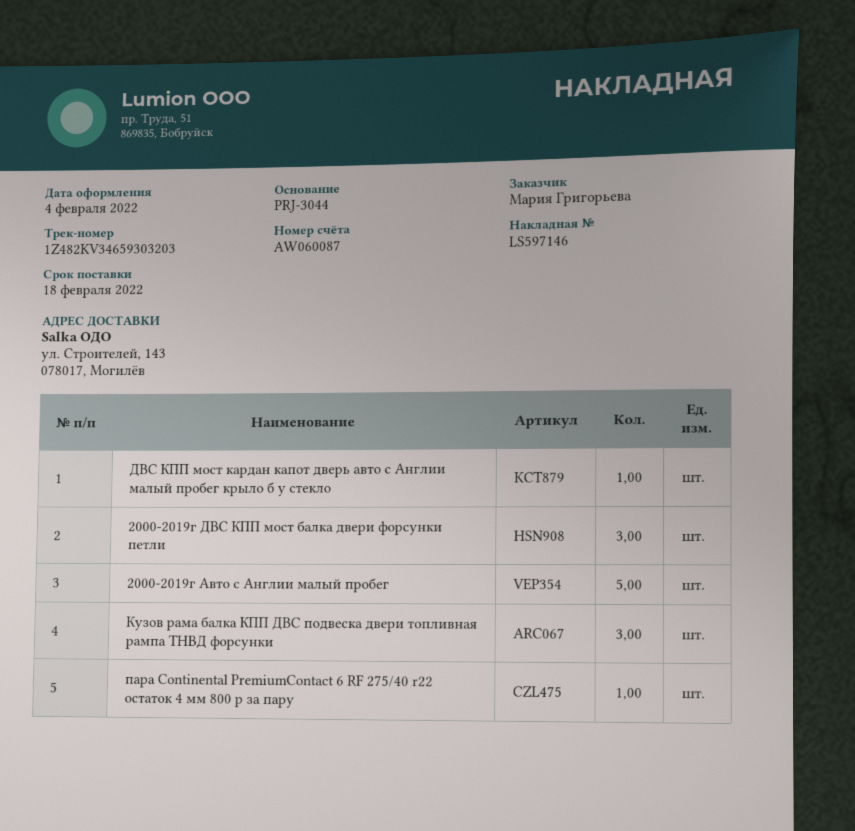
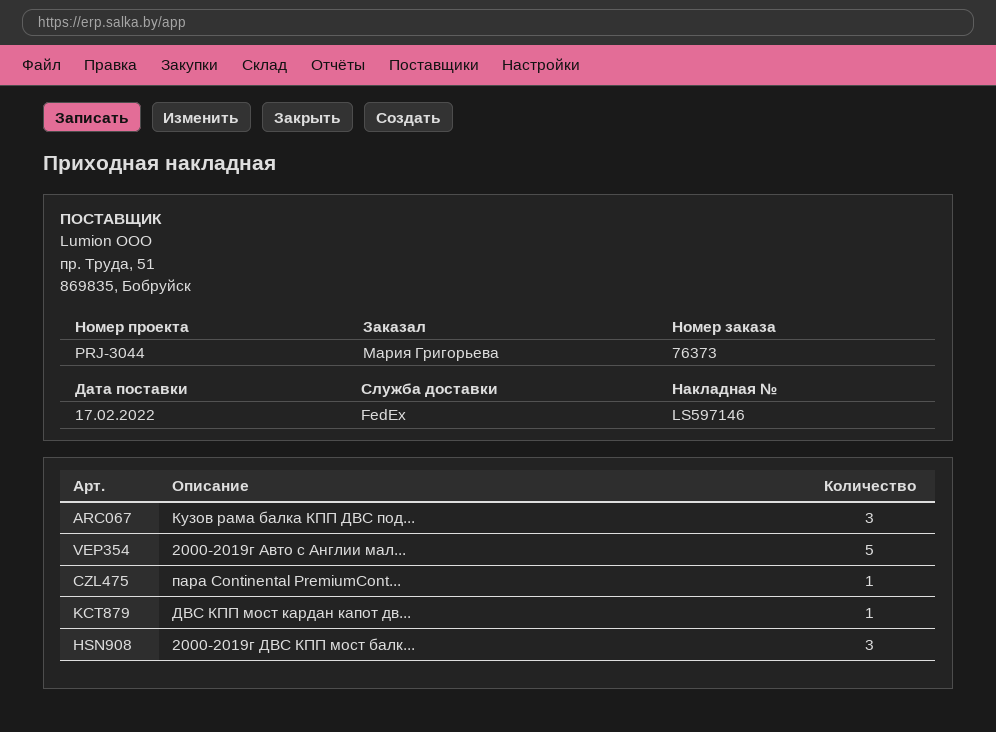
delivery date: 2022-02-18 -> 2022-02-17

